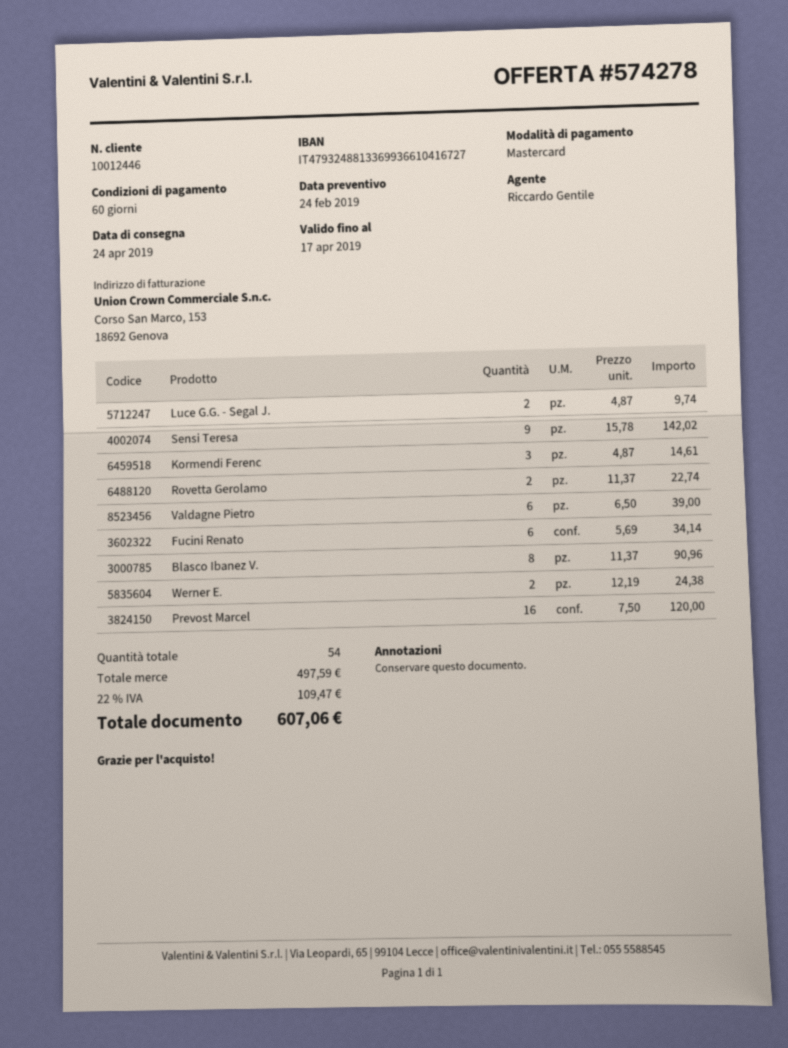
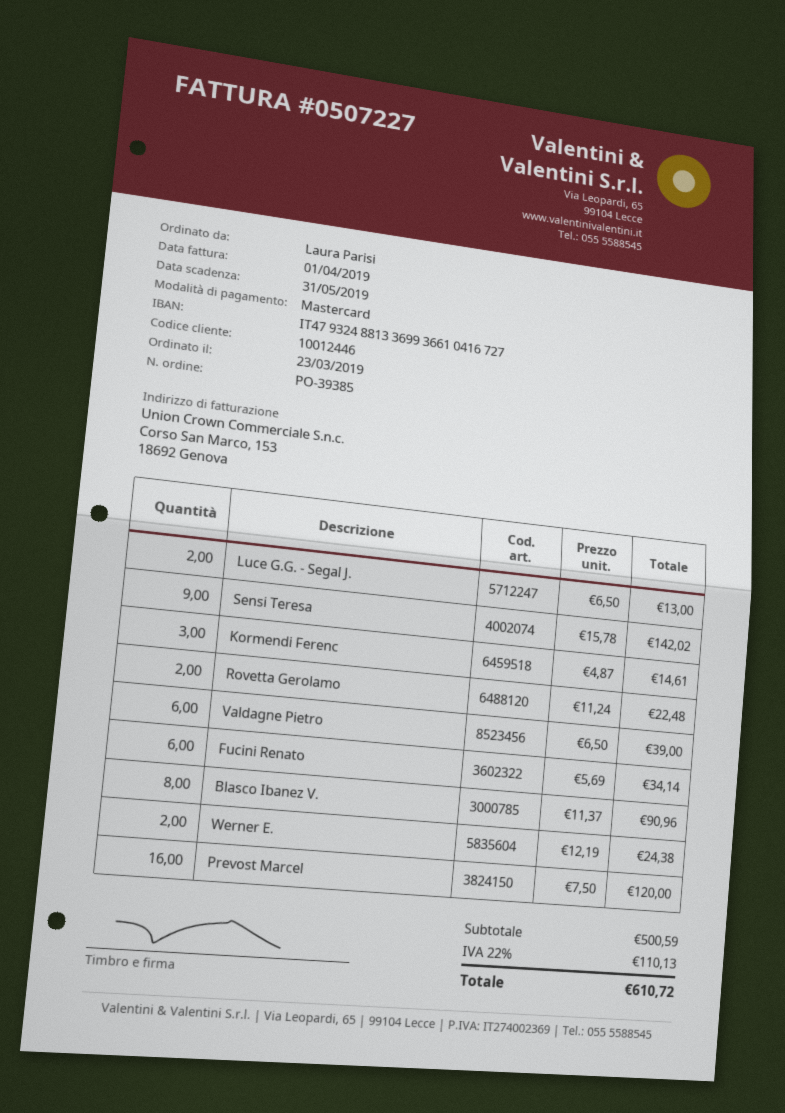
Luce G.G. - Segal J.: 2 x 4.87 = 9.74 -> 2 x 6.50 = 13.00
Rovetta Gerolamo: 2 x 11.37 = 22.74 -> 2 x 11.24 = 22.48
subtotal: 497.59 -> 500.59
tax: 22% = 109.47 -> 22% = 110.13
total: 607.06 -> 610.72

